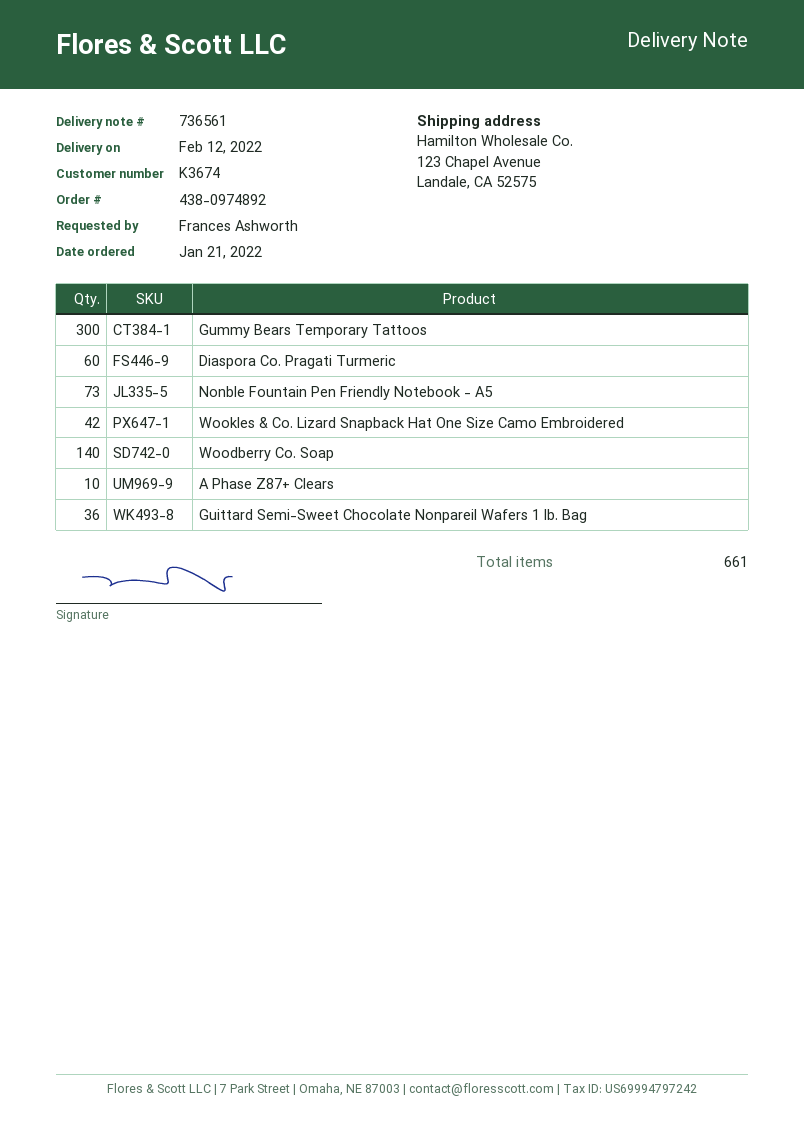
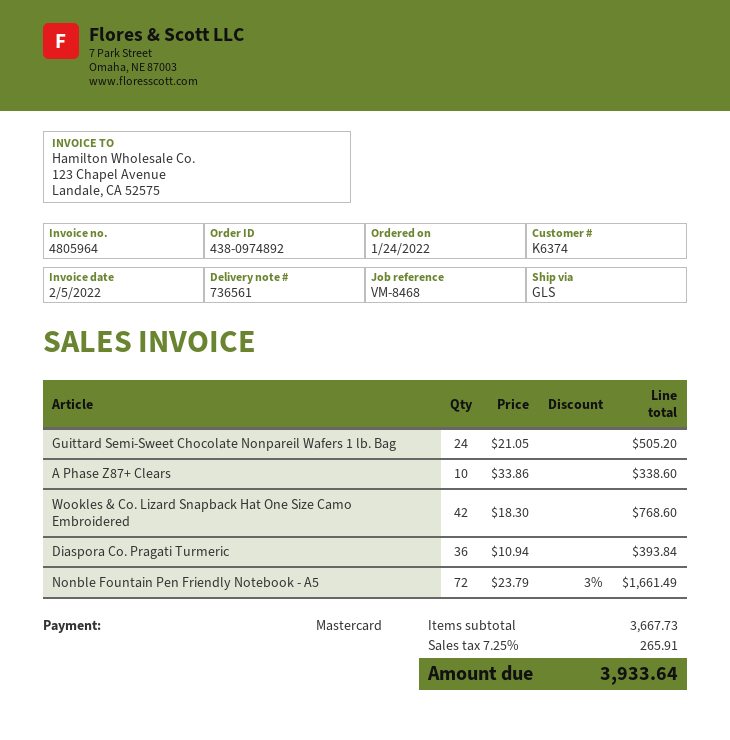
order date: 2022-01-21 -> 2022-01-24
customer number: K3674 -> K6374
Gummy Bears Temporary Tattoos: 300 -> none
Diaspora Co. Pragati Turmeric: 60 -> 36
Nonble Fountain Pen Friendly Notebook - A5: 73 -> 72
Woodberry Co. Soap: 140 -> none
Guittard Semi-Sweet Chocolate Nonpareil Wafers 1 lb. Bag: 36 -> 24

